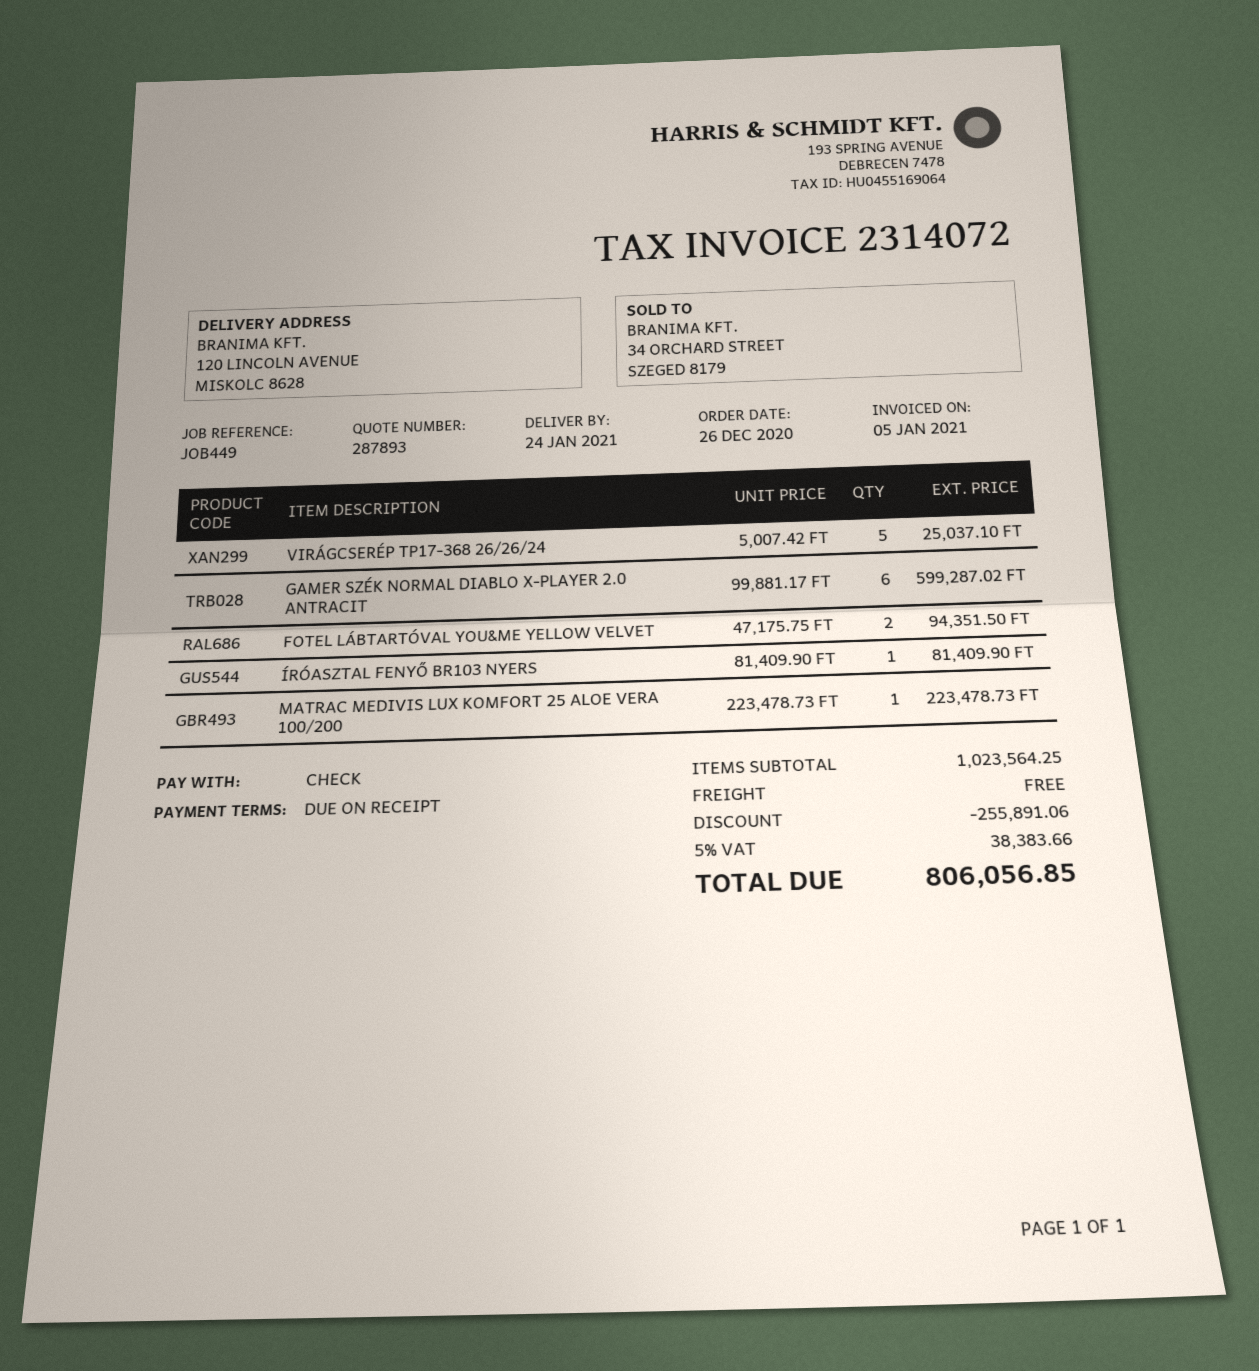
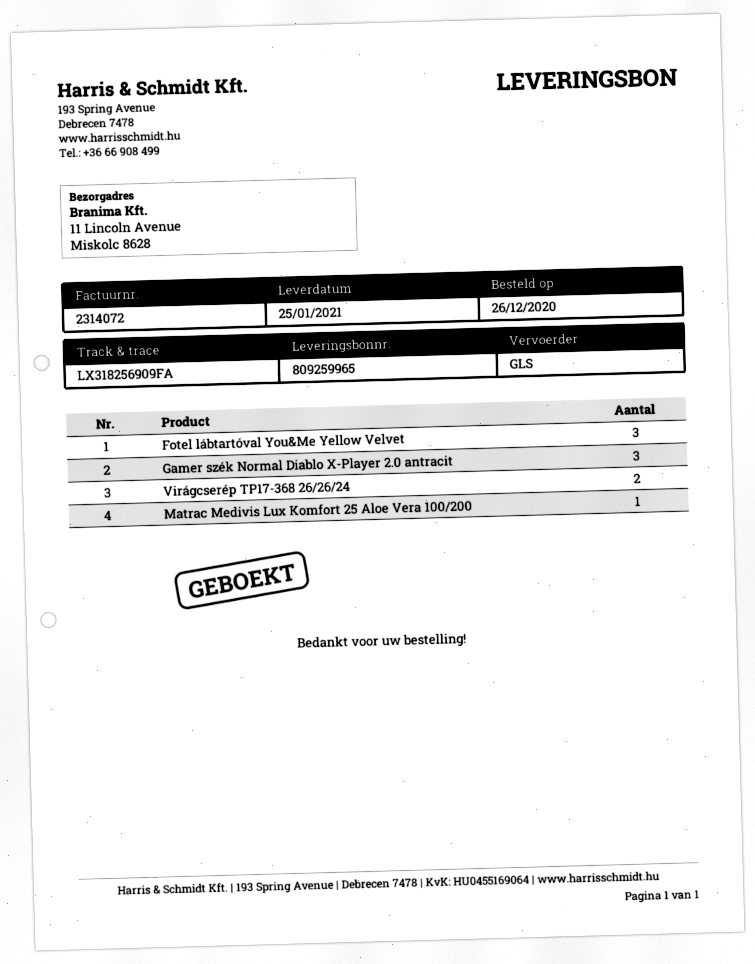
delivery date: 2021-01-24 -> 2021-01-25
ship to: 120 LINCOLN AVENUE, MISKOLC 8628 -> 11 Lincoln Avenue, Miskolc 8628
VIRÁGCSERÉP TP17-368 26/26/24: 5 -> 2
GAMER SZÉK NORMAL DIABLO X-PLAYER 2.0 ANTRACIT: 6 -> 3
FOTEL LÁBTARTÓVAL YOU&ME YELLOW VELVET: 2 -> 3
ÍRÓASZTAL FENYŐ BR103 NYERS: 1 -> none

